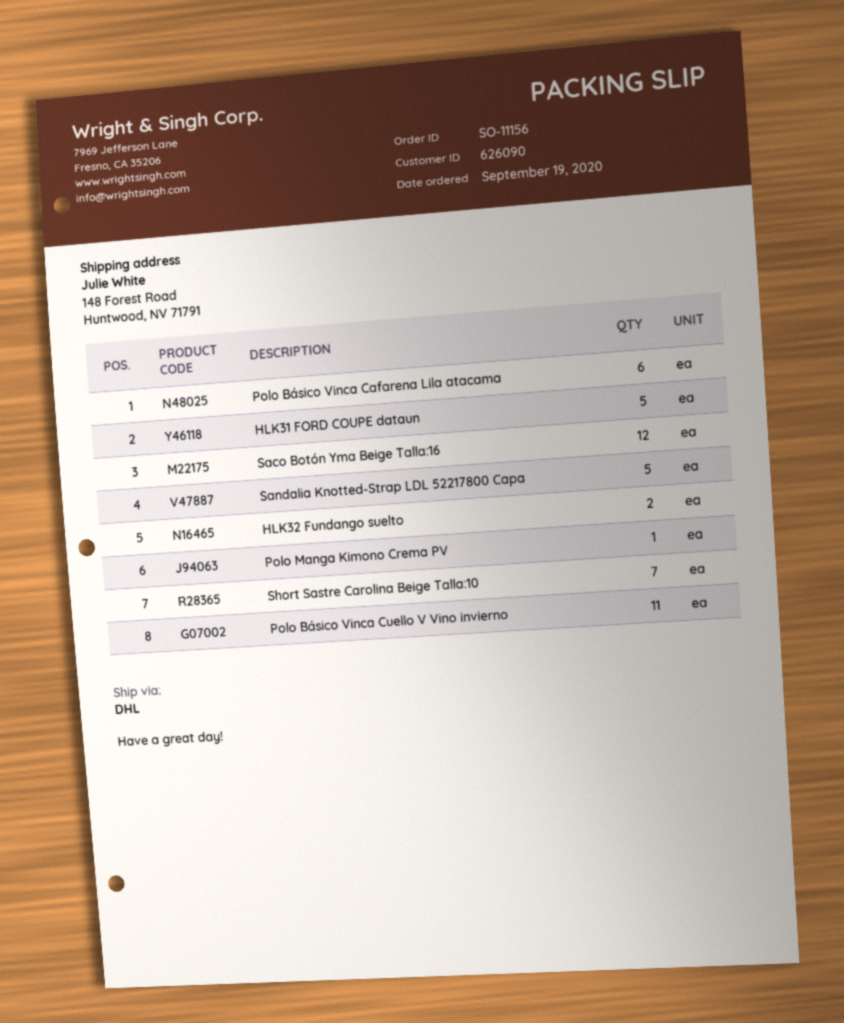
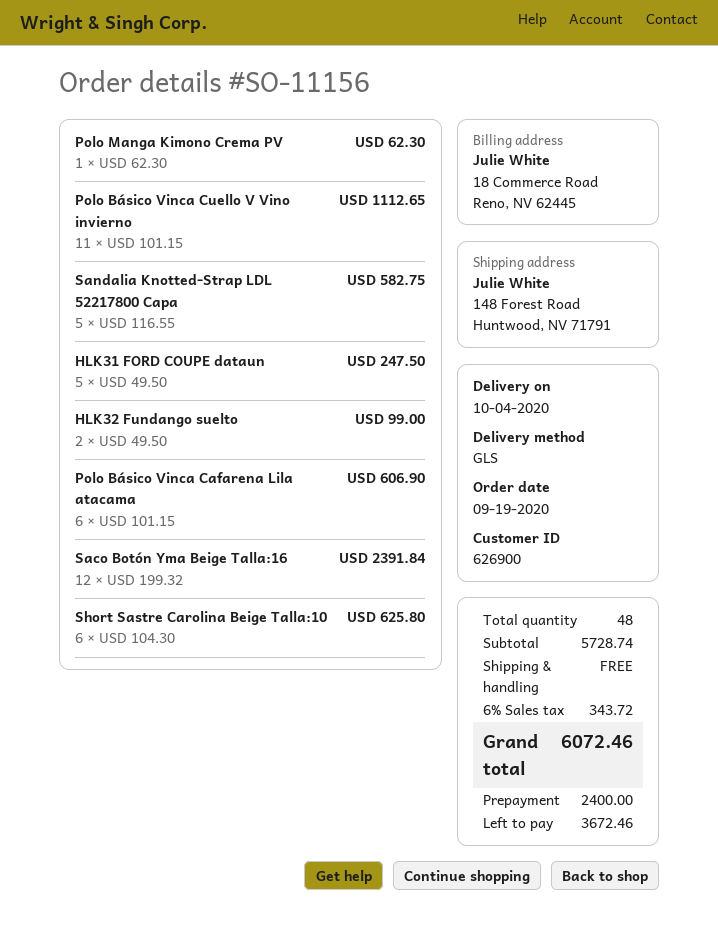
customer number: 626090 -> 626900
shipping method: DHL -> GLS
Short Sastre Carolina Beige Talla:10: 7 -> 6

